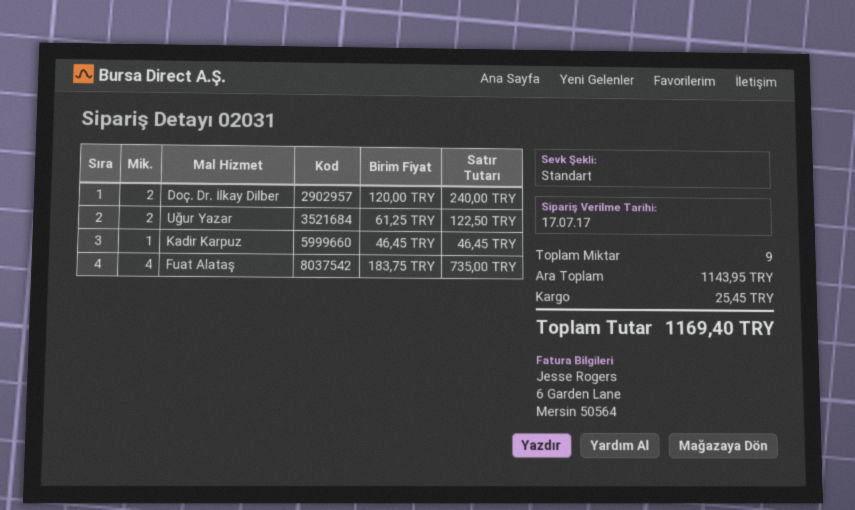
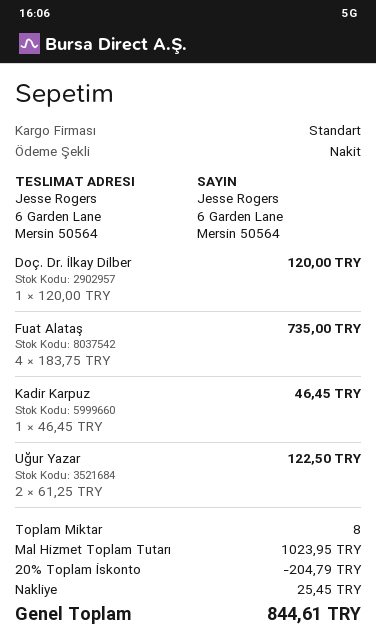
Doç. Dr. İlkay Dilber: 2 x 120.00 = 240.00 -> 1 x 120.00 = 120.00
total quantity: 9 -> 8
subtotal: 1143.95 -> 1023.95
discount: none -> 20% = 204.79
total: 1169.40 -> 844.61

